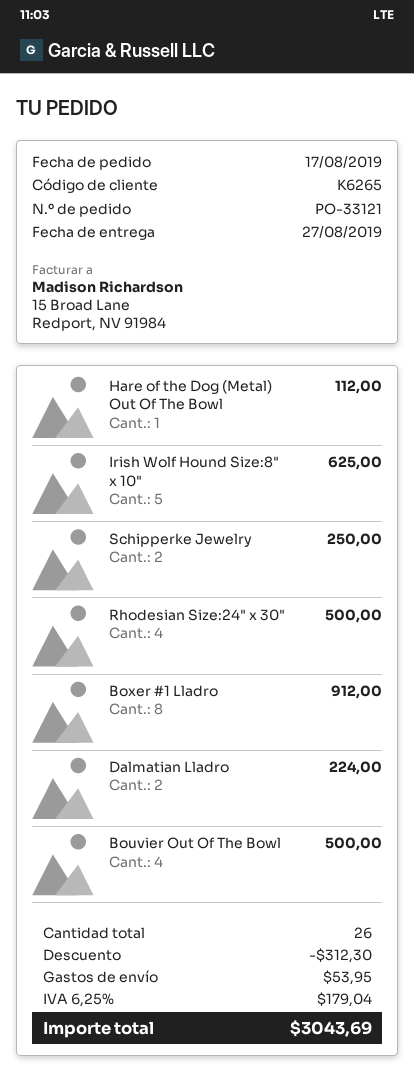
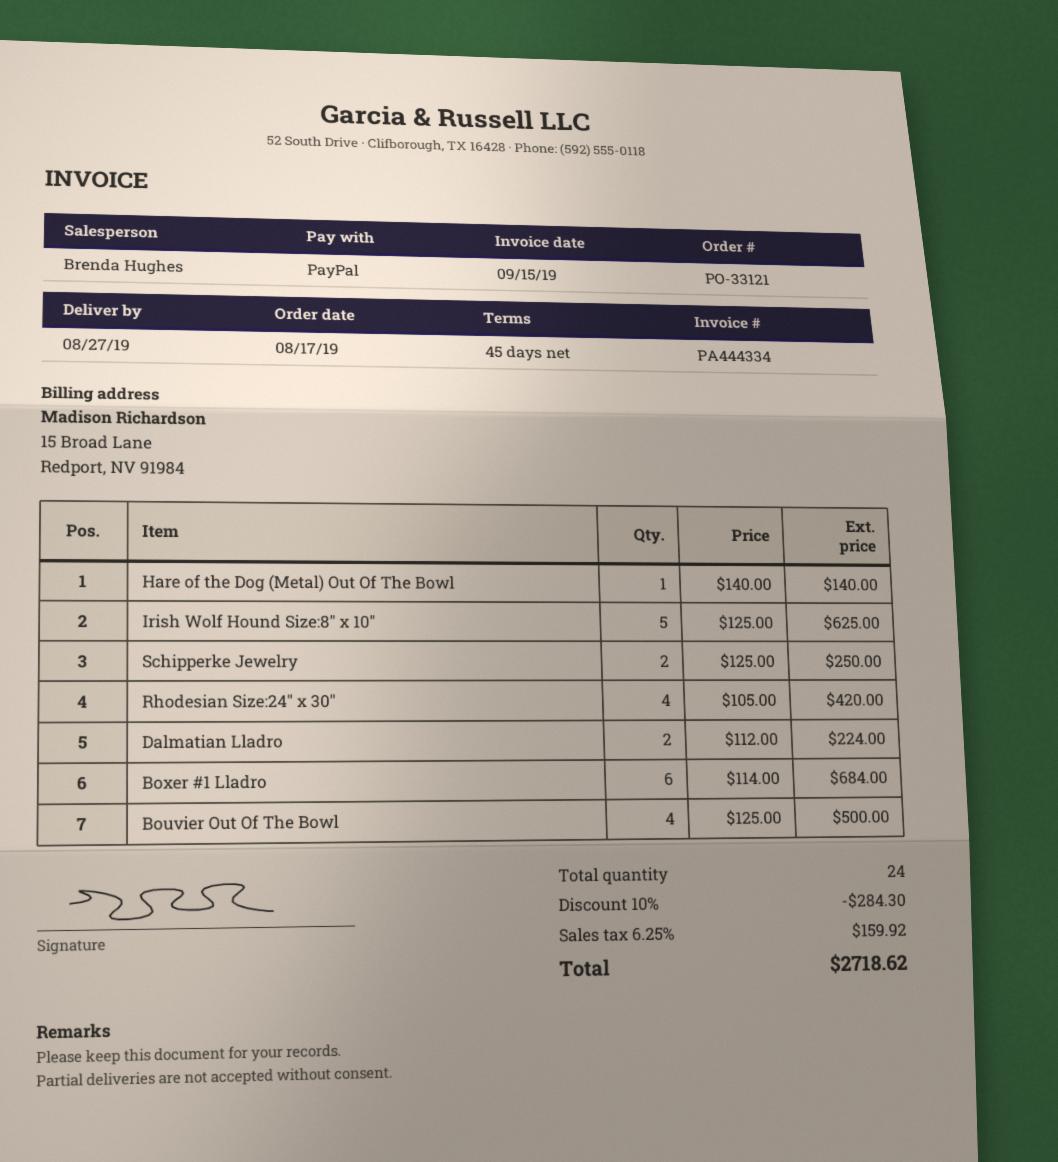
Hare of the Dog (Metal) Out Of The Bowl: 1 for 112.00 -> 1 for 140.00
Rhodesian Size:24" x 30": 4 for 500.00 -> 4 for 420.00
Boxer #1 Lladro: 8 for 912.00 -> 6 for 684.00
total quantity: 26 -> 24
discount: 312.30 -> 284.30
shipping: 53.95 -> none
tax: 6.25% = 179.04 -> 6.25% = 159.92
total: 3043.69 -> 2718.62

